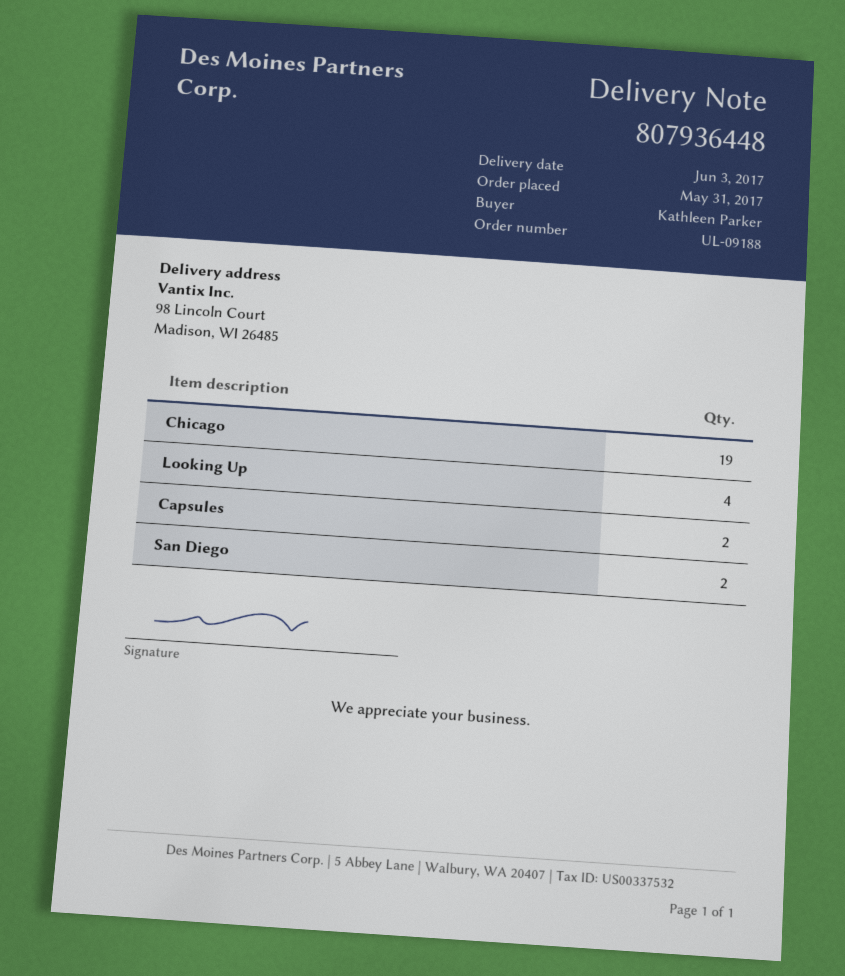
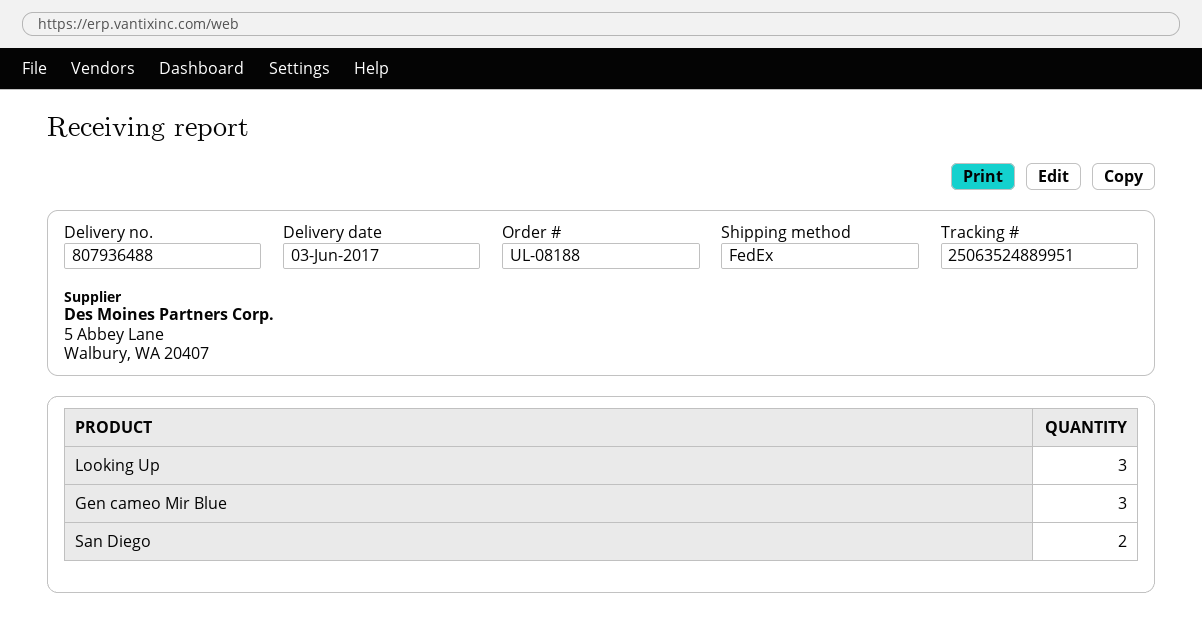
order number: UL-09188 -> UL-08188
delivery note number: 807936448 -> 807936488
Chicago: 19 -> none
Looking Up: 4 -> 3
Capsules: 2 -> none
Gen cameo Mir Blue: none -> 3

